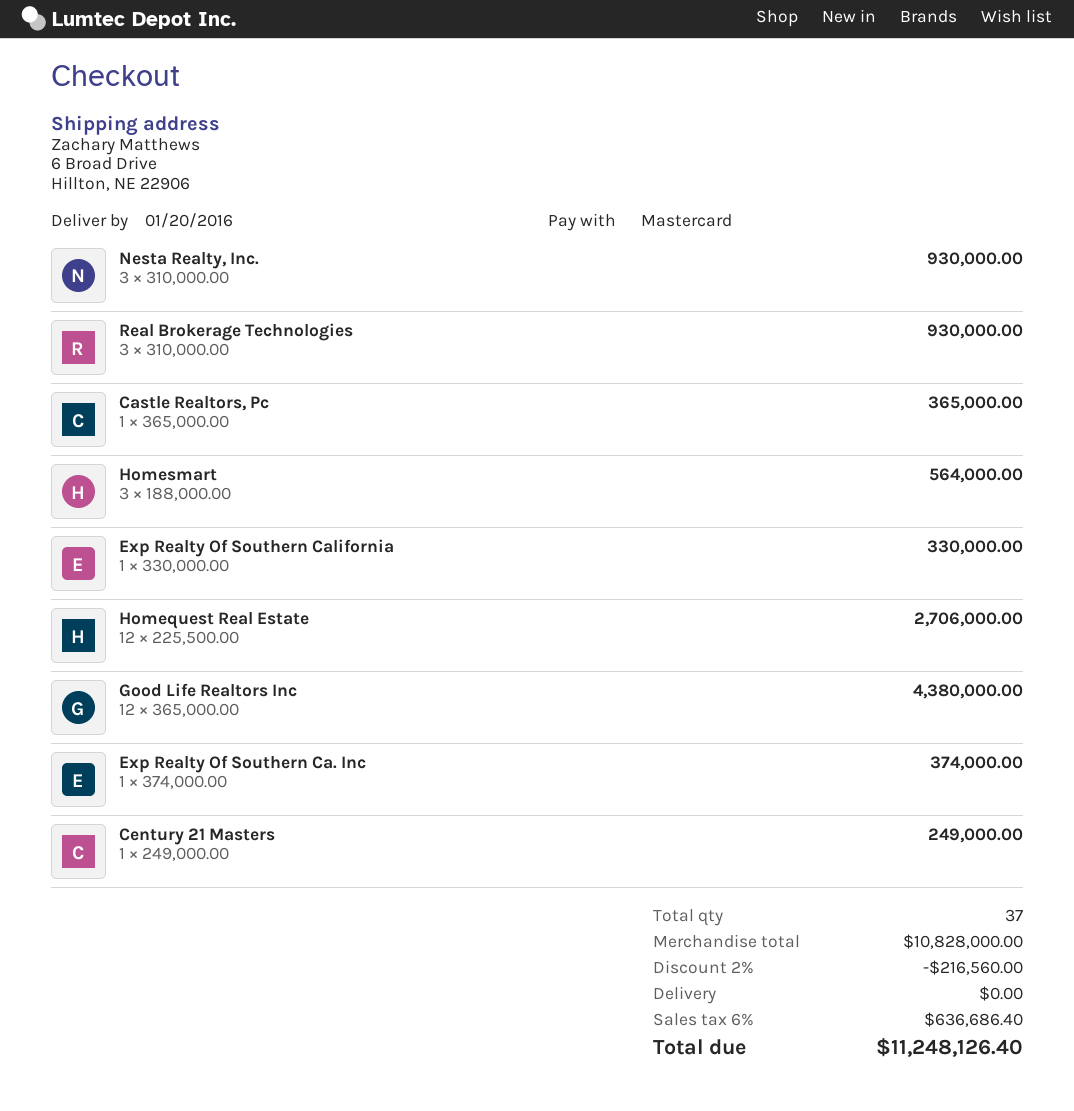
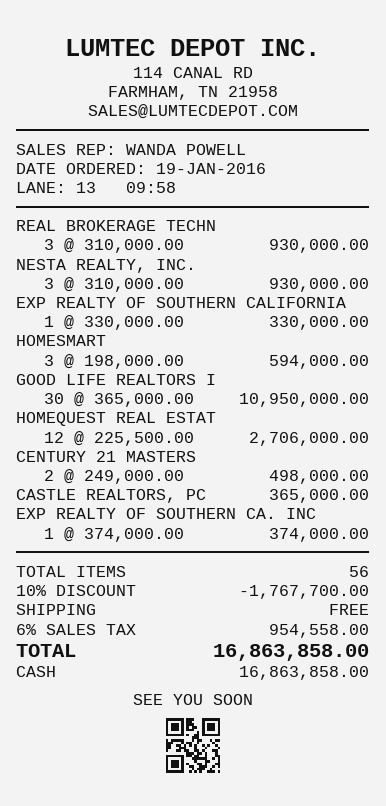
payment method: Mastercard -> cash
Homesmart: 3 x 188000.00 = 564000.00 -> 3 x 198000.00 = 594000.00
Good Life Realtors Inc: 12 x 365000.00 = 4380000.00 -> 30 x 365000.00 = 10950000.00
Century 21 Masters: 1 x 249000.00 = 249000.00 -> 2 x 249000.00 = 498000.00
total quantity: 37 -> 56
discount: 2% = 216560.00 -> 10% = 1767700.00
tax: 6% = 636686.40 -> 6% = 954558.00
total: 11248126.40 -> 16863858.00

